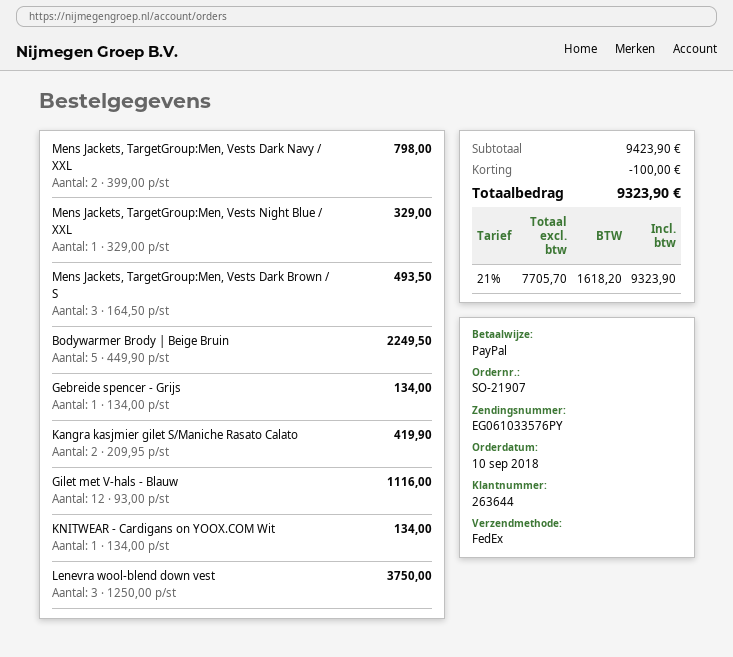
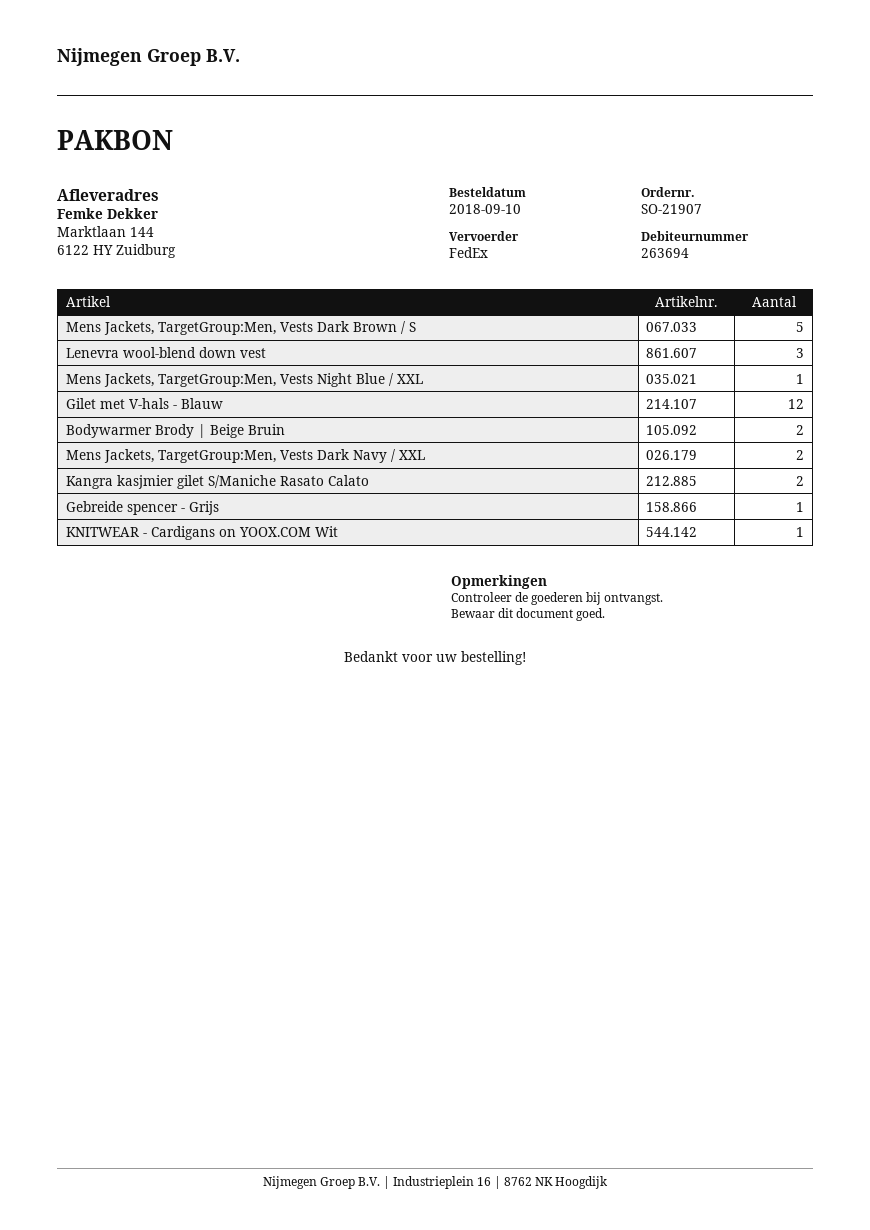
customer number: 263644 -> 263694
Mens Jackets, TargetGroup:Men, Vests Dark Brown / S: 3 -> 5
Bodywarmer Brody | Beige Bruin: 5 -> 2

